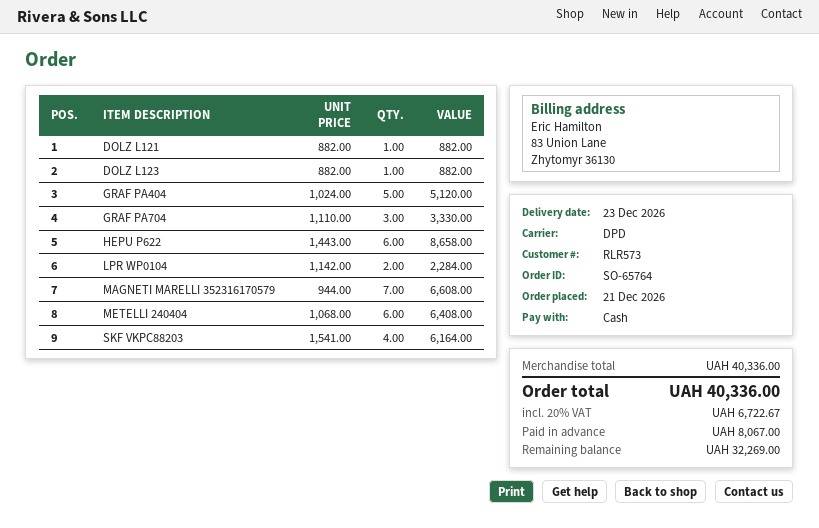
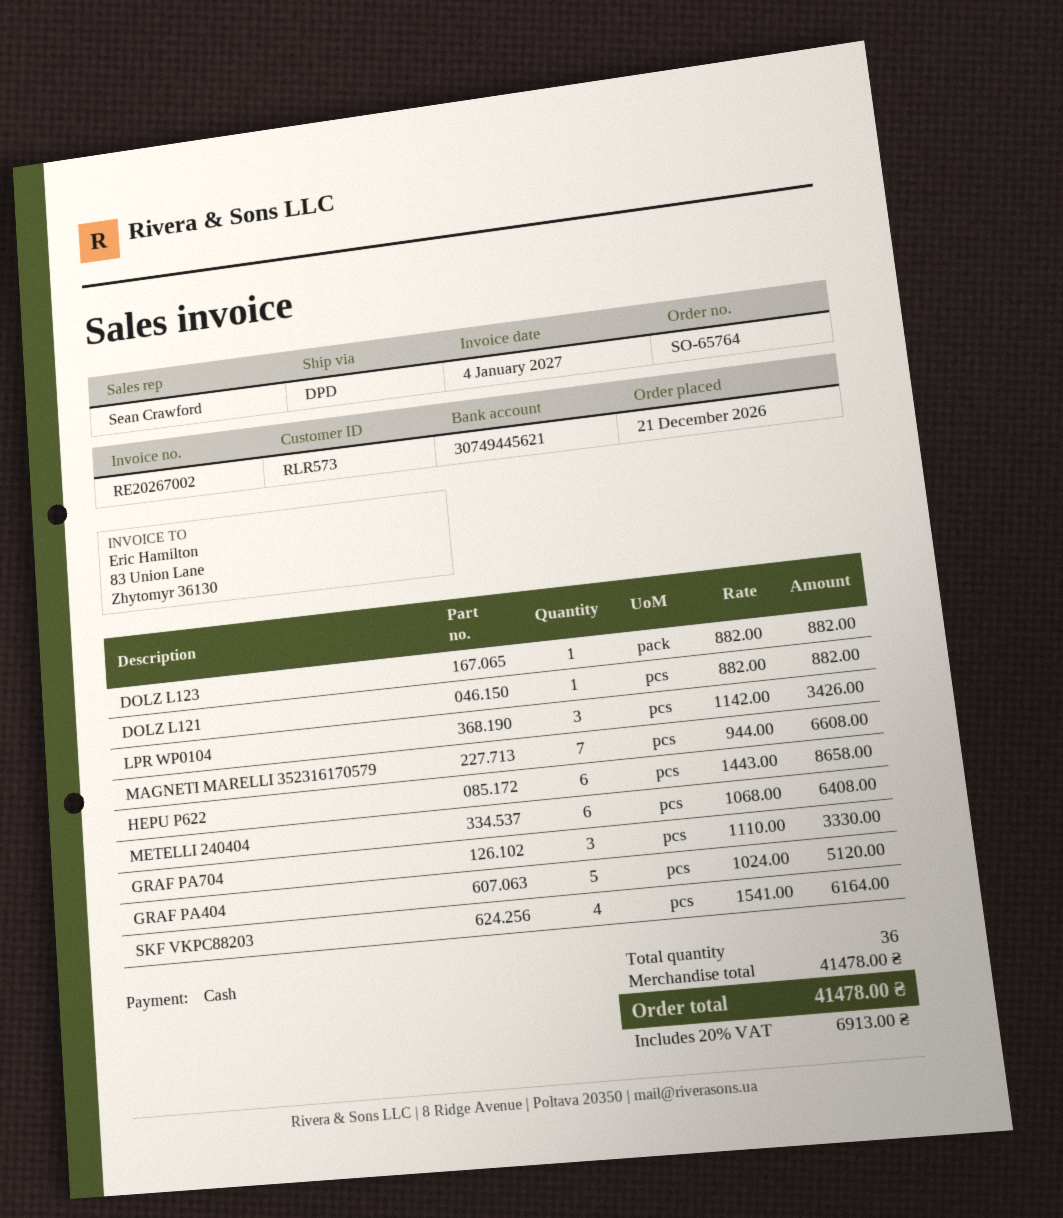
LPR WP0104: 2 x 1142.00 = 2284.00 -> 3 x 1142.00 = 3426.00
subtotal: 40336.00 -> 41478.00
tax: 20% = 6722.67 -> 20% = 6913.00
total: 40336.00 -> 41478.00

